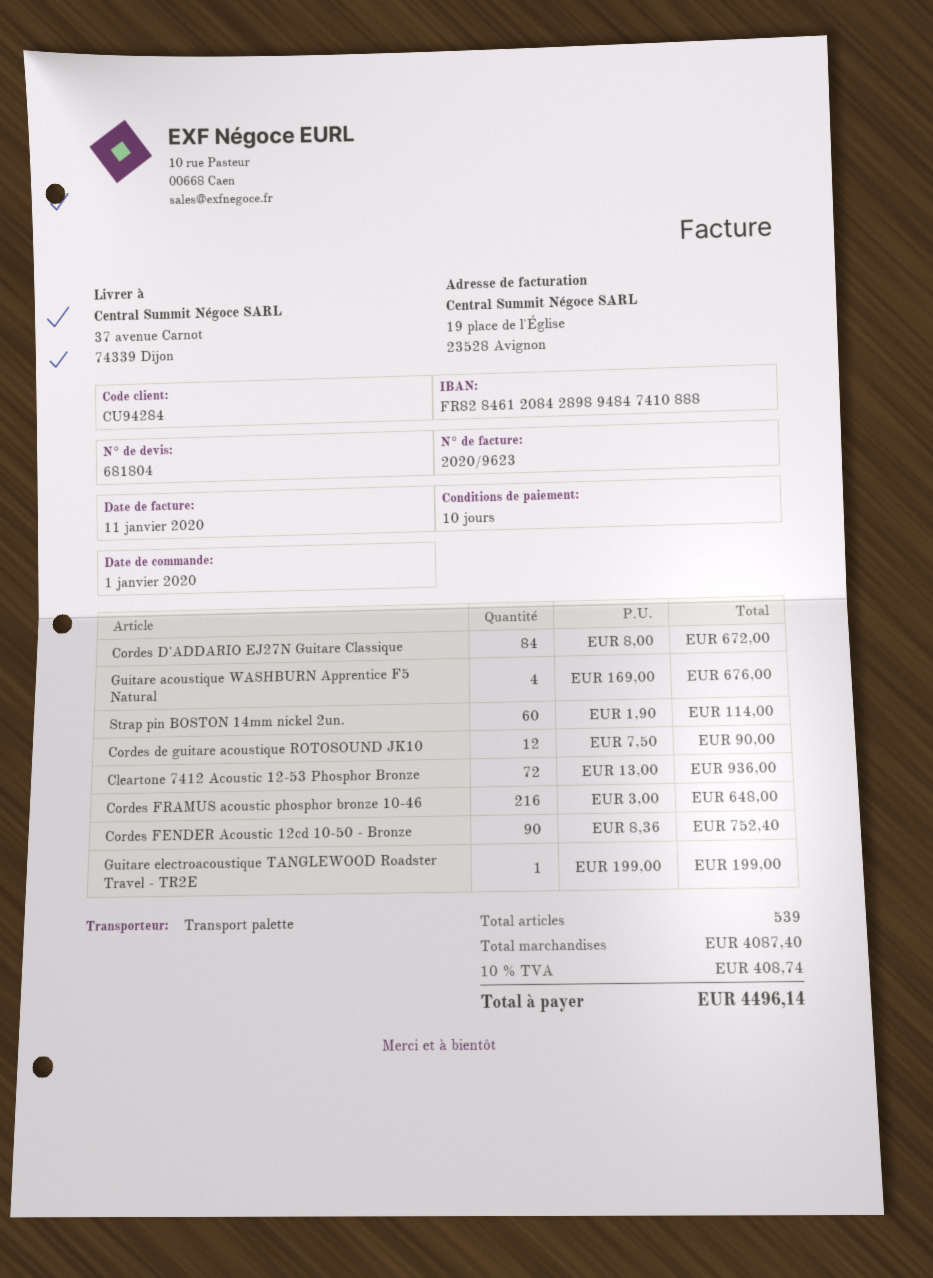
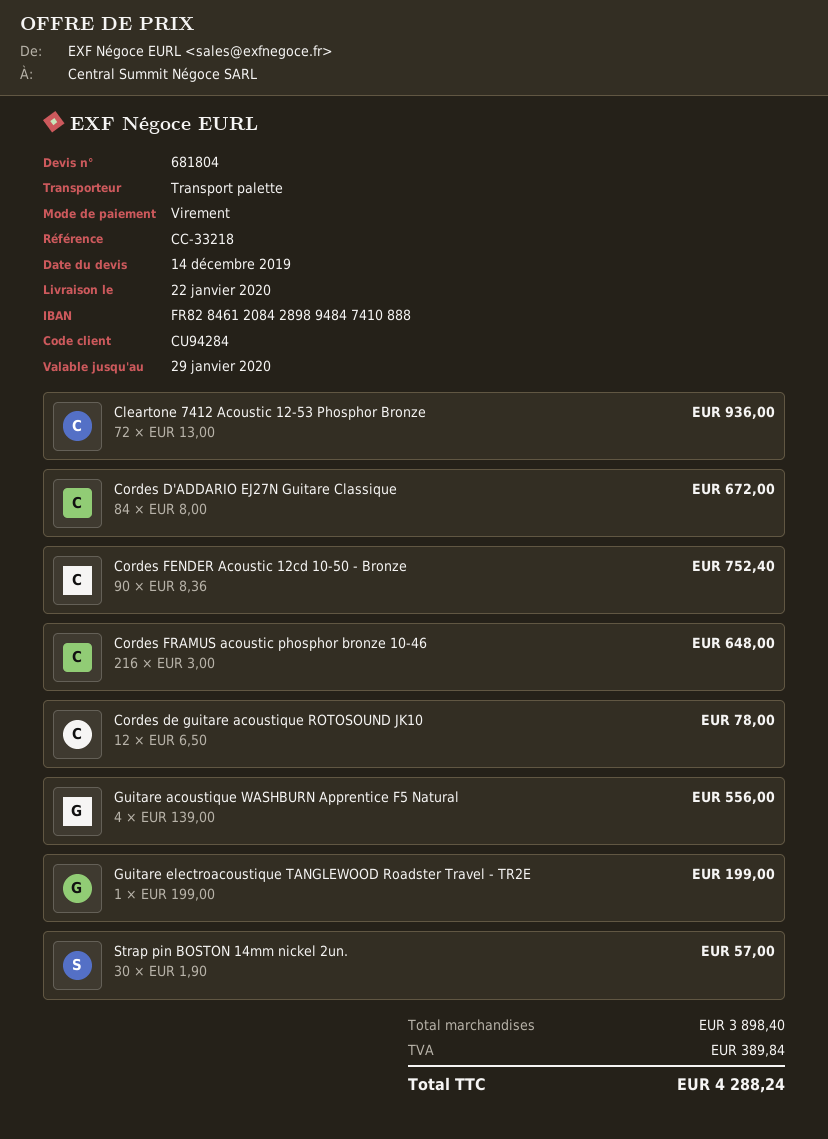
Guitare acoustique WASHBURN Apprentice F5 Natural: 4 x 169.00 = 676.00 -> 4 x 139.00 = 556.00
Strap pin BOSTON 14mm nickel 2un.: 60 x 1.90 = 114.00 -> 30 x 1.90 = 57.00
Cordes de guitare acoustique ROTOSOUND JK10: 12 x 7.50 = 90.00 -> 12 x 6.50 = 78.00
subtotal: 4087.40 -> 3898.40
tax: 408.74 -> 389.84
total: 4496.14 -> 4288.24

